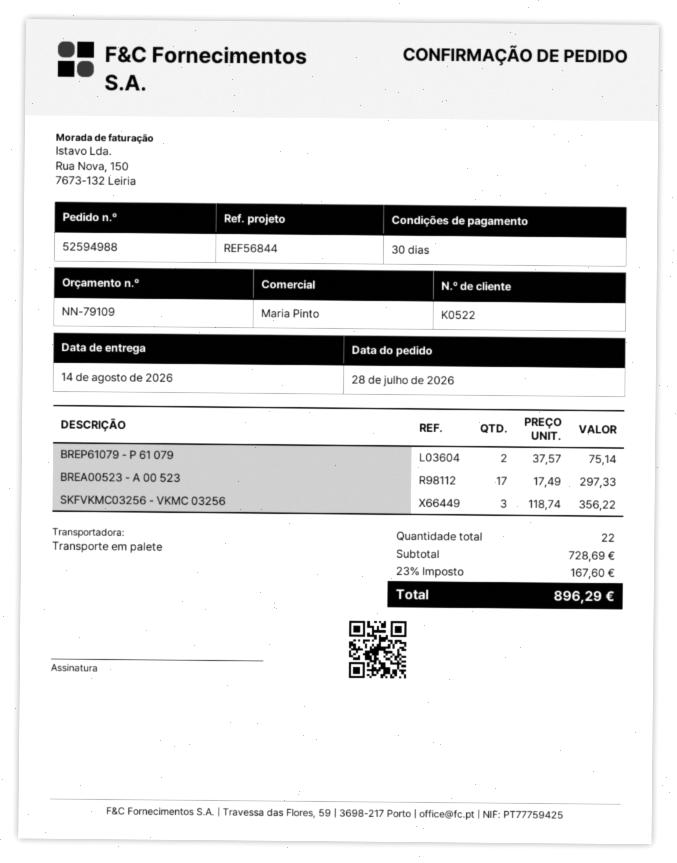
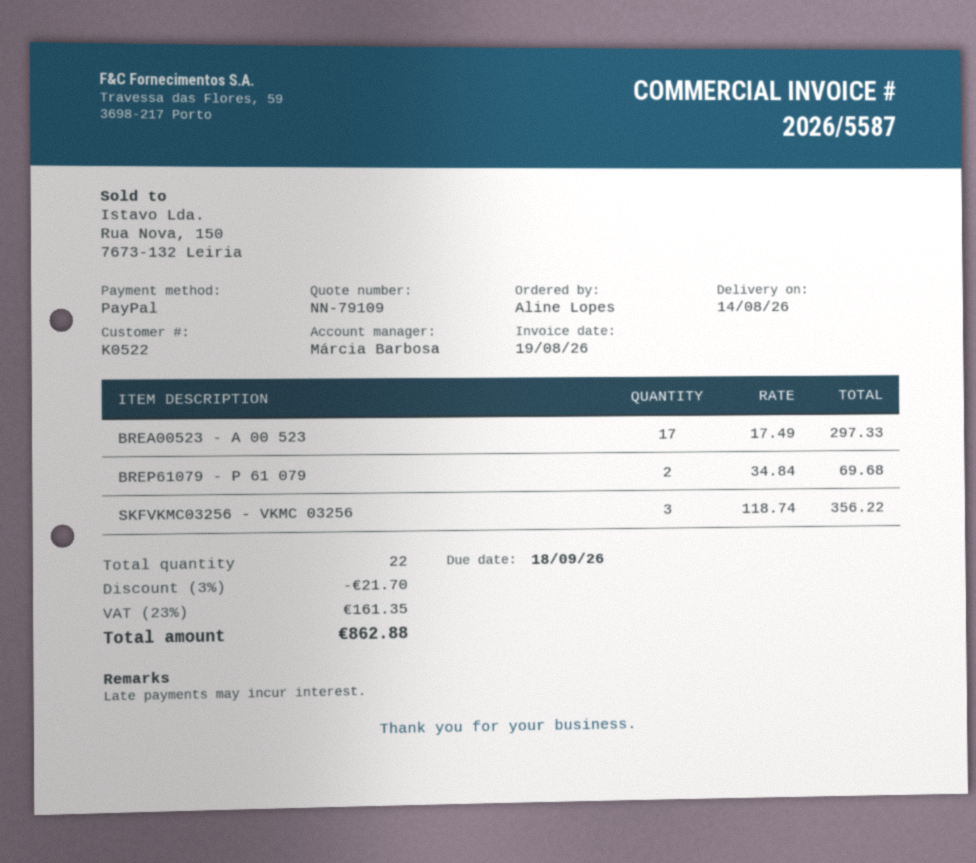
sales rep: Maria Pinto -> Márcia Barbosa
BREP61079 - P 61 079: 2 x 37.57 = 75.14 -> 2 x 34.84 = 69.68
discount: none -> 3% = 21.70
tax: 23% = 167.60 -> 23% = 161.35
total: 896.29 -> 862.88

